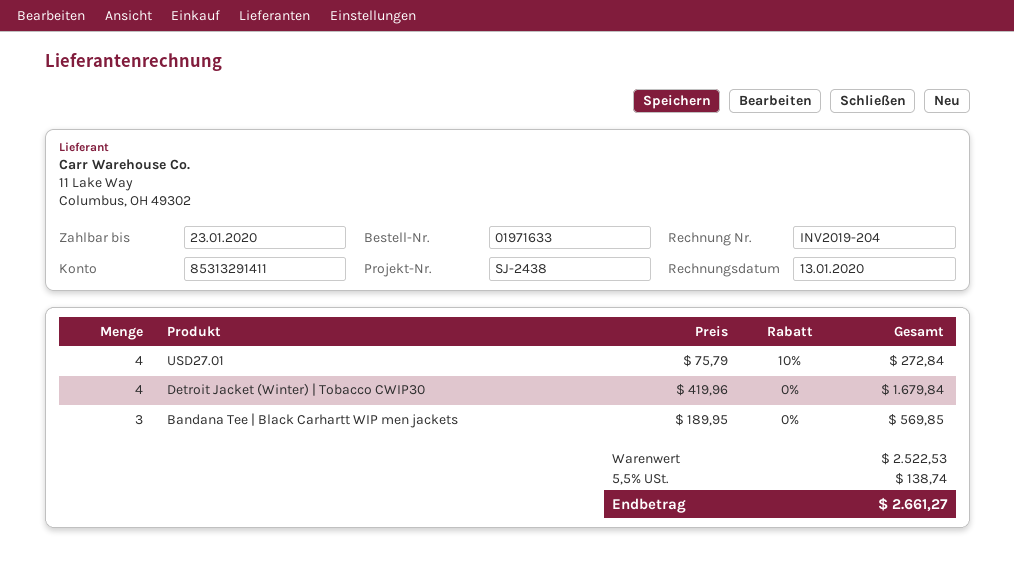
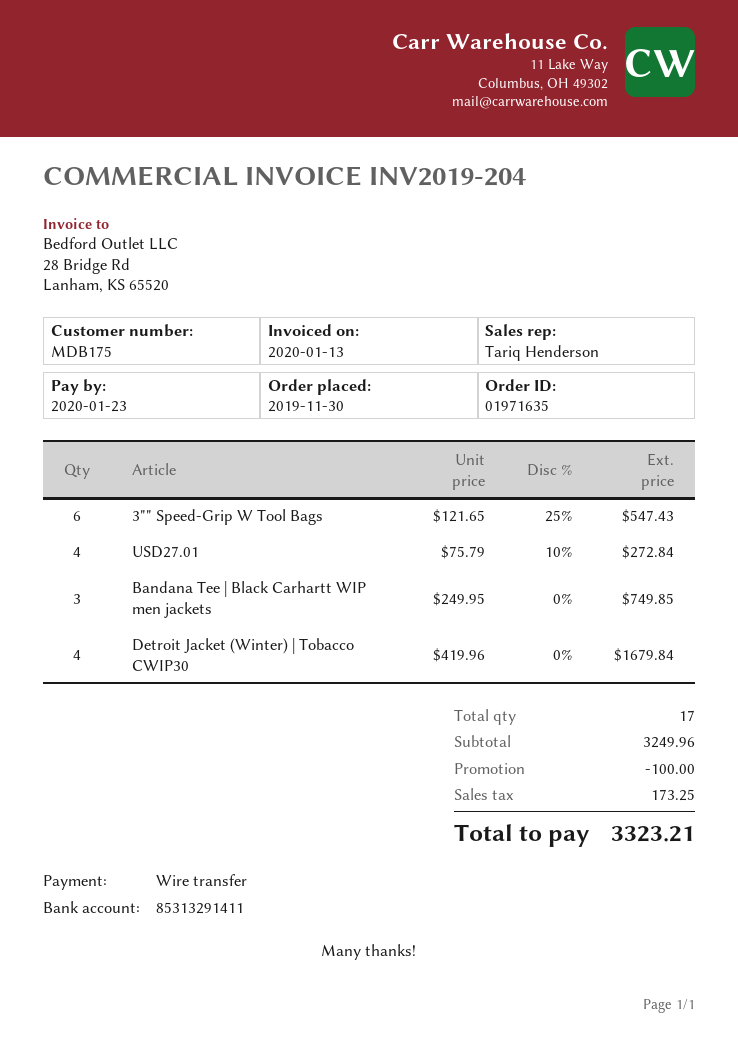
order number: 01971633 -> 01971635
Bandana Tee | Black Carhartt WIP men jackets: 3 x 189.95 = 569.85 -> 3 x 249.95 = 749.85
3"" Speed-Grip W Tool Bags: none -> 6 x 121.65 - 25% = 547.43
subtotal: 2522.53 -> 3249.96
discount: none -> 100.00
tax: 138.74 -> 173.25
total: 2661.27 -> 3323.21

